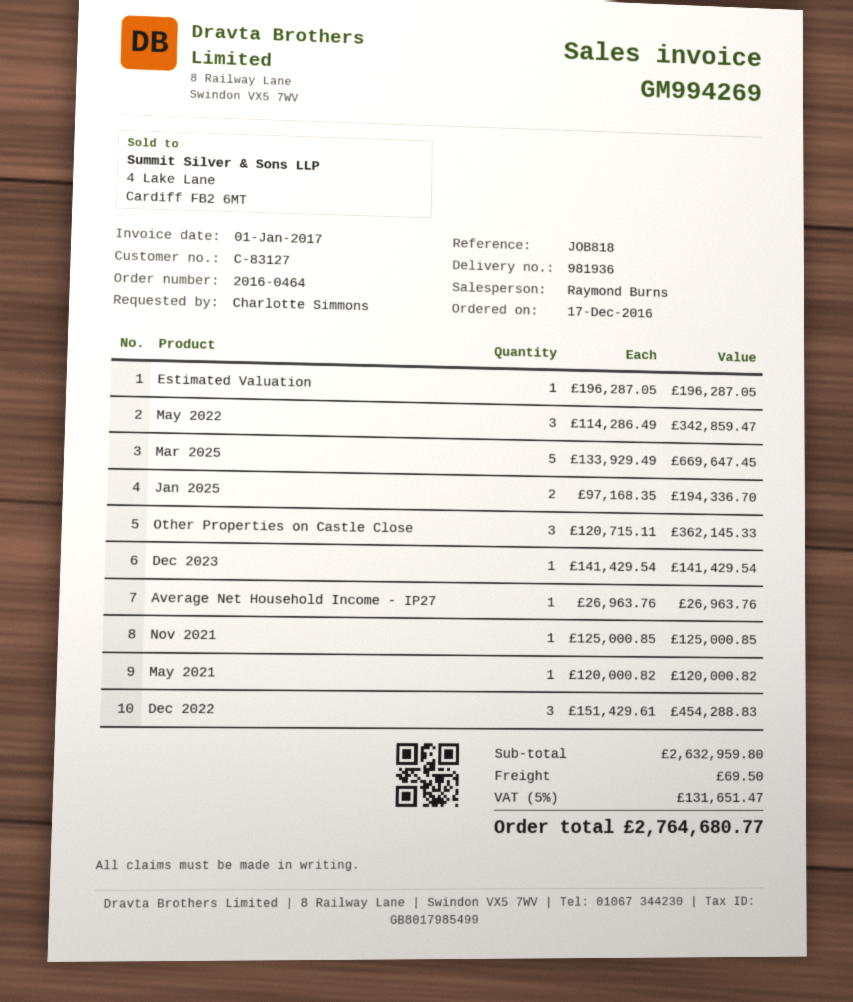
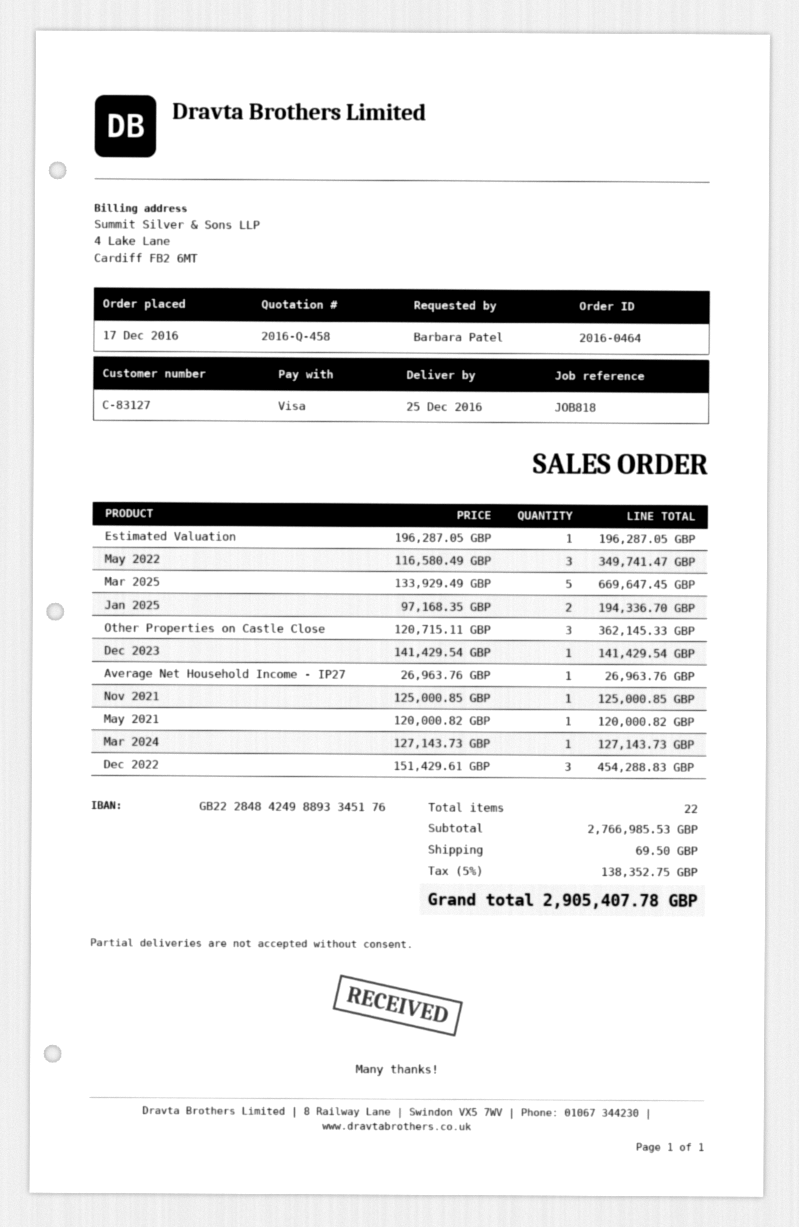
ordered by: Charlotte Simmons -> Barbara Patel
May 2022: 3 x 114286.49 = 342859.47 -> 3 x 116580.49 = 349741.47
Mar 2024: none -> 1 x 127143.73 = 127143.73
subtotal: 2632959.80 -> 2766985.53
tax: 5% = 131651.47 -> 5% = 138352.75
total: 2764680.77 -> 2905407.78

